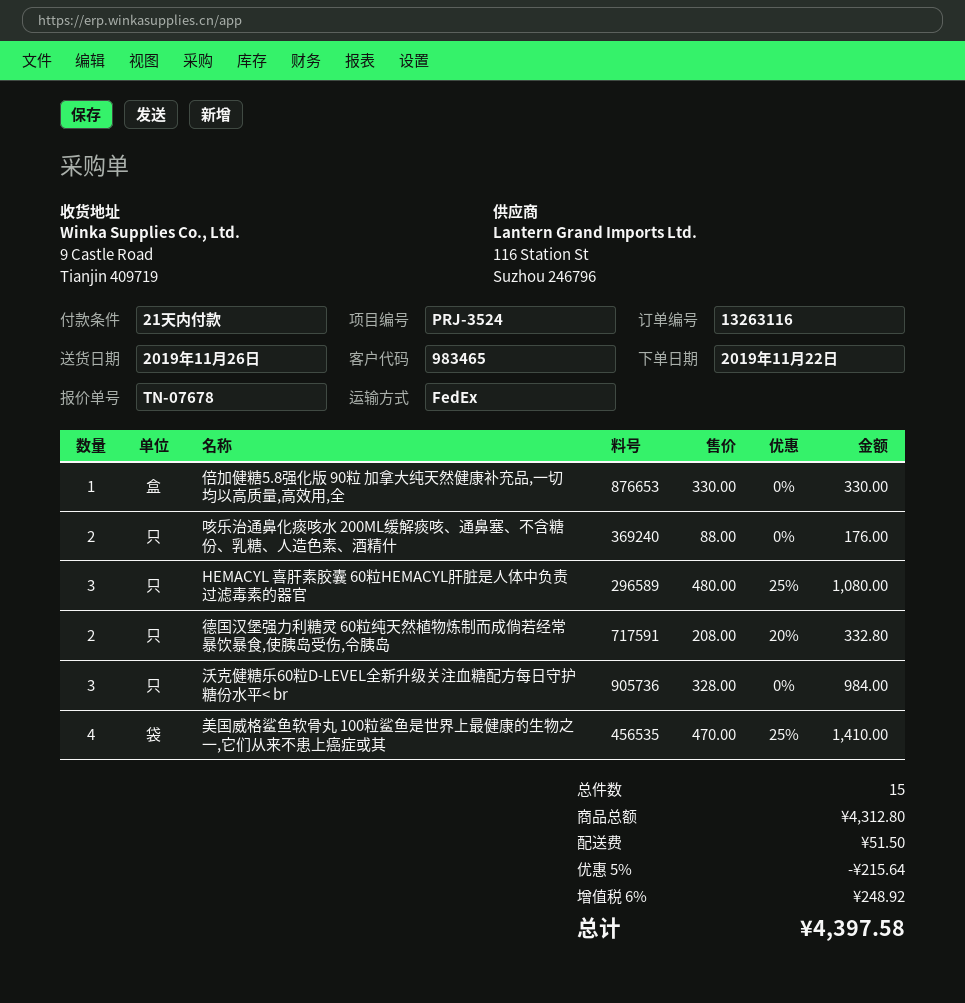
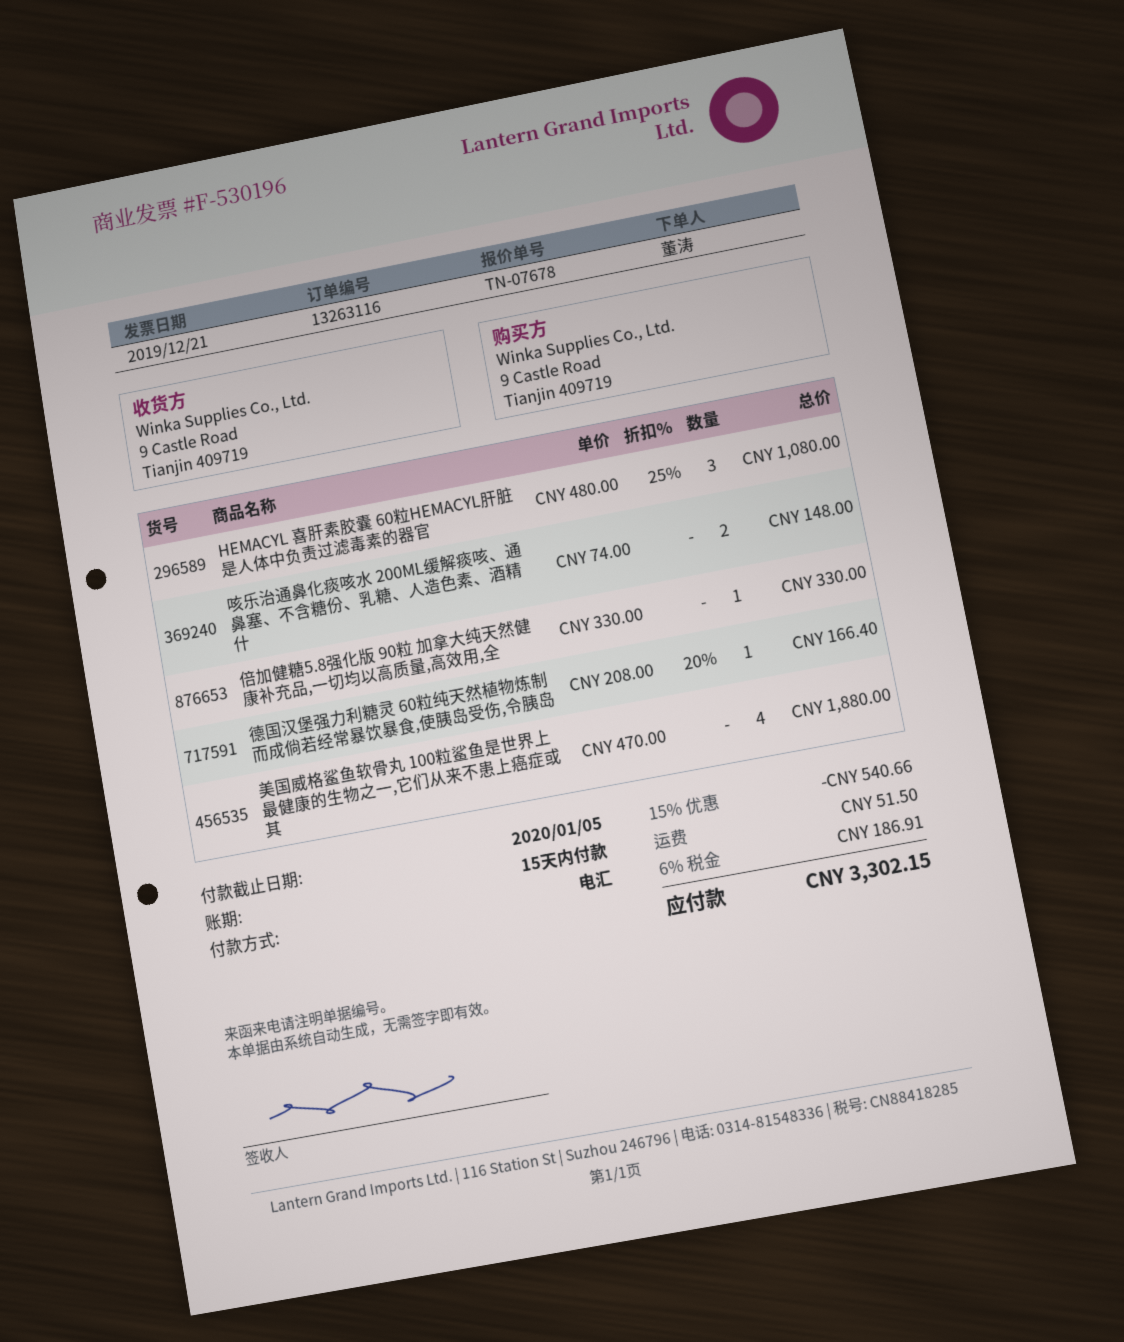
payment terms: 21 days -> 15 days
咳乐治通鼻化痰咳水 200ML缓解痰咳、通鼻塞、不含糖份、乳糖、人造色素、酒精什: 2 x 88.00 = 176.00 -> 2 x 74.00 = 148.00
德国汉堡强力利糖灵 60粒纯天然植物炼制而成倘若经常暴饮暴食,使胰岛受伤,令胰岛: 2 x 208.00 - 20% = 332.80 -> 1 x 208.00 - 20% = 166.40
沃克健糖乐60粒D-LEVEL全新升级关注血糖配方每日守护糖份水平< br: 3 x 328.00 = 984.00 -> none
美国威格鲨鱼软骨丸 100粒鲨鱼是世界上最健康的生物之一,它们从来不患上癌症或其: 4 x 470.00 - 25% = 1410.00 -> 4 x 470.00 = 1880.00
discount: 5% = 215.64 -> 15% = 540.66
tax: 6% = 248.92 -> 6% = 186.91
total: 4397.58 -> 3302.15

